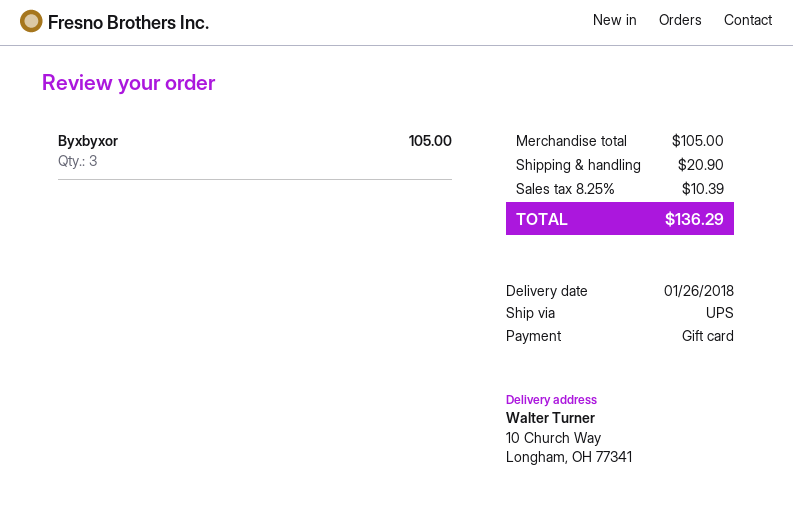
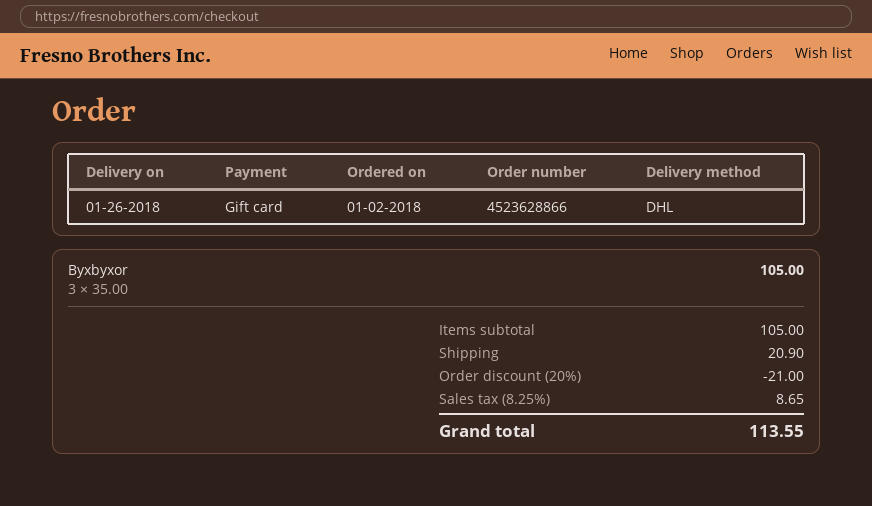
shipping method: UPS -> DHL
discount: none -> 20% = 21.00
tax: 8.25% = 10.39 -> 8.25% = 8.65
total: 136.29 -> 113.55

